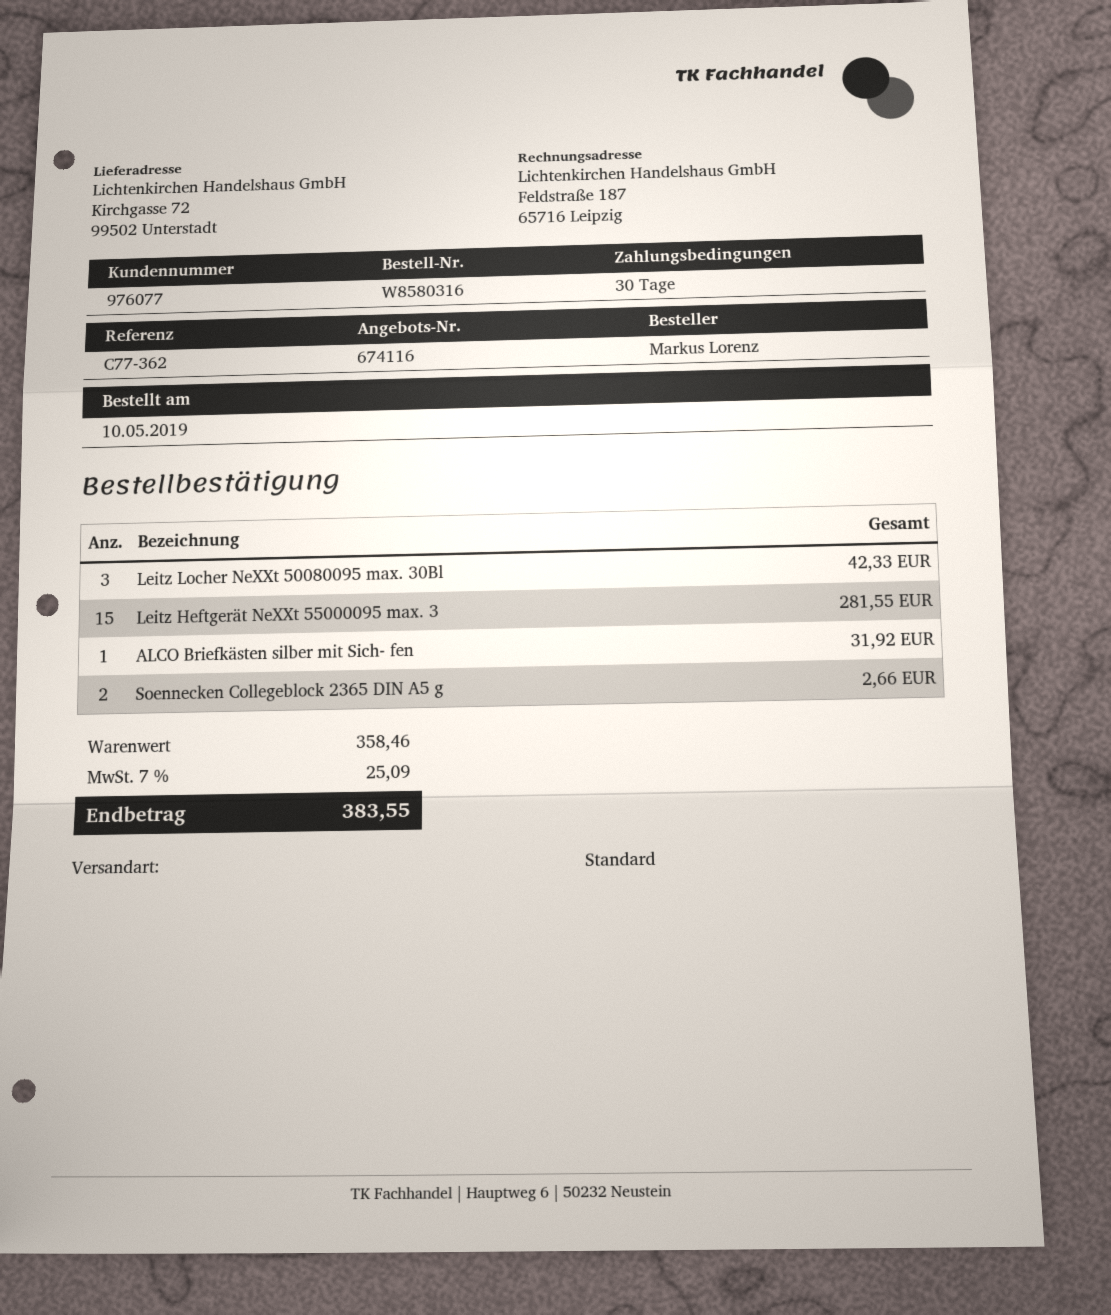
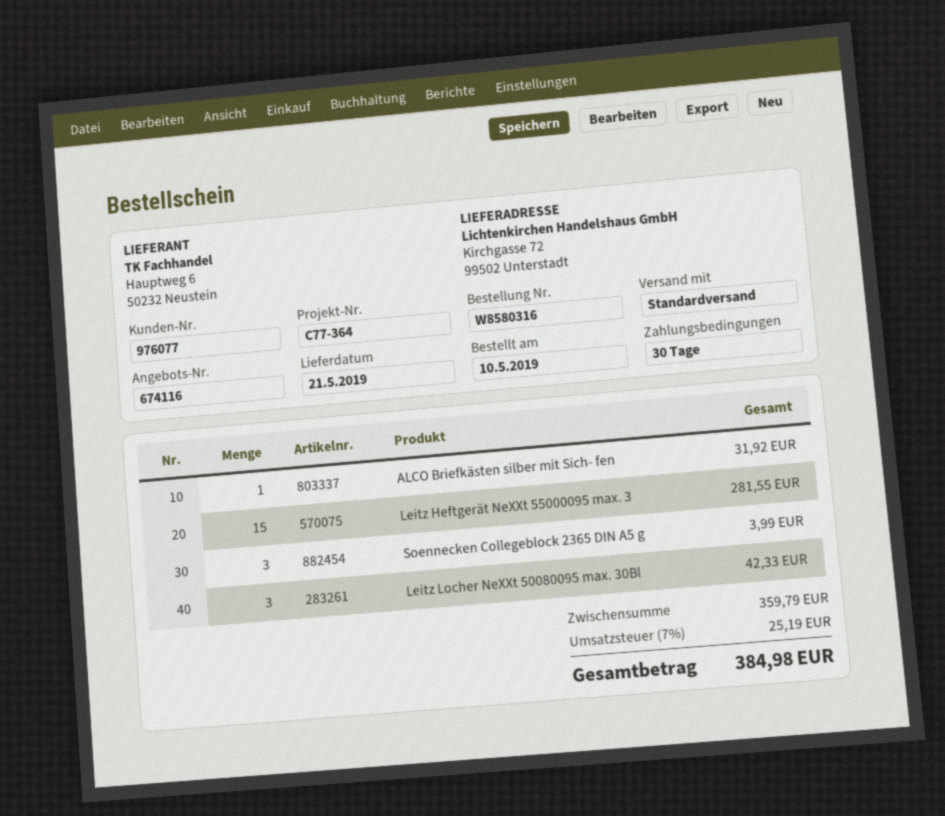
reference: C77-362 -> C77-364
Soennecken Collegeblock 2365 DIN A5 g: 2 for 2.66 -> 3 for 3.99
subtotal: 358.46 -> 359.79
tax: 7% = 25.09 -> 7% = 25.19
total: 383.55 -> 384.98

